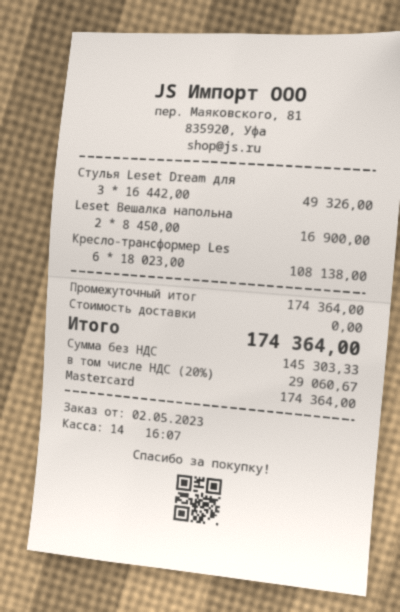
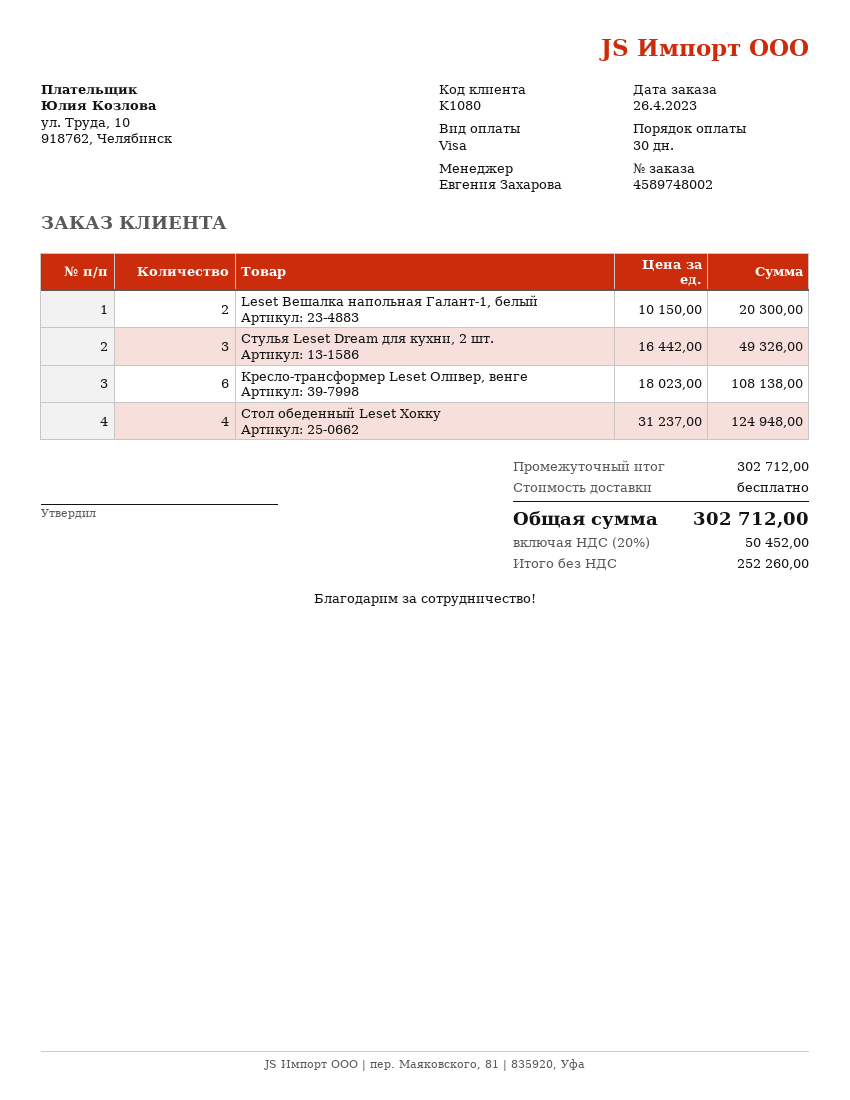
order date: 2023-05-02 -> 2023-04-26
payment method: Mastercard -> Visa
Leset Вешалка напольна: 2 x 8450.00 = 16900.00 -> 2 x 10150.00 = 20300.00
Стол обеденный Leset Хокку: none -> 4 x 31237.00 = 124948.00
subtotal: 174364.00 -> 302712.00
net: 145303.33 -> 252260.00
tax: 20% = 29060.67 -> 20% = 50452.00
total: 174364.00 -> 302712.00

